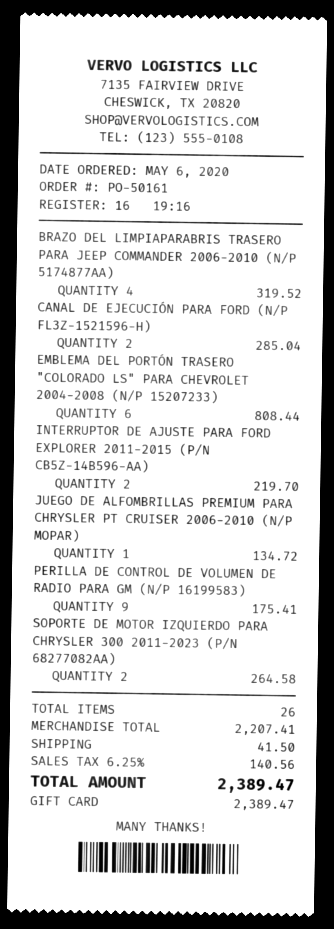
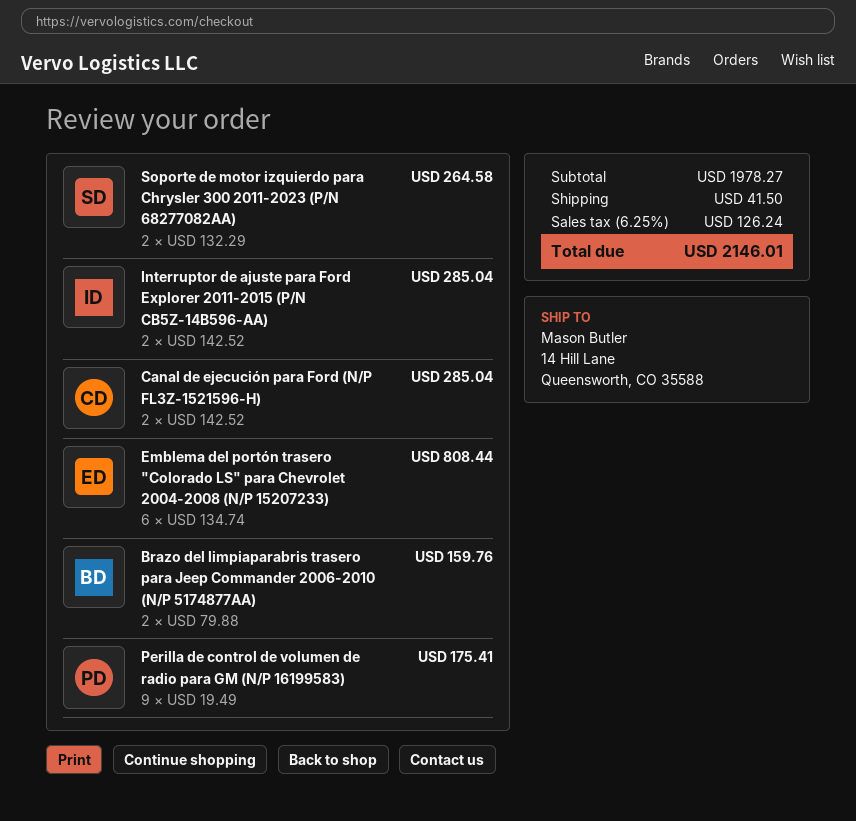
BRAZO DEL LIMPIAPARABRIS TRASERO PARA JEEP COMMANDER 2006-2010 (N/P 5174877AA): 4 for 319.52 -> 2 for 159.76
INTERRUPTOR DE AJUSTE PARA FORD EXPLORER 2011-2015 (P/N CB5Z-14B596-AA): 2 for 219.70 -> 2 for 285.04
JUEGO DE ALFOMBRILLAS PREMIUM PARA CHRYSLER PT CRUISER 2006-2010 (N/P MOPAR): 1 for 134.72 -> none
subtotal: 2207.41 -> 1978.27
tax: 6.25% = 140.56 -> 6.25% = 126.24
total: 2389.47 -> 2146.01

